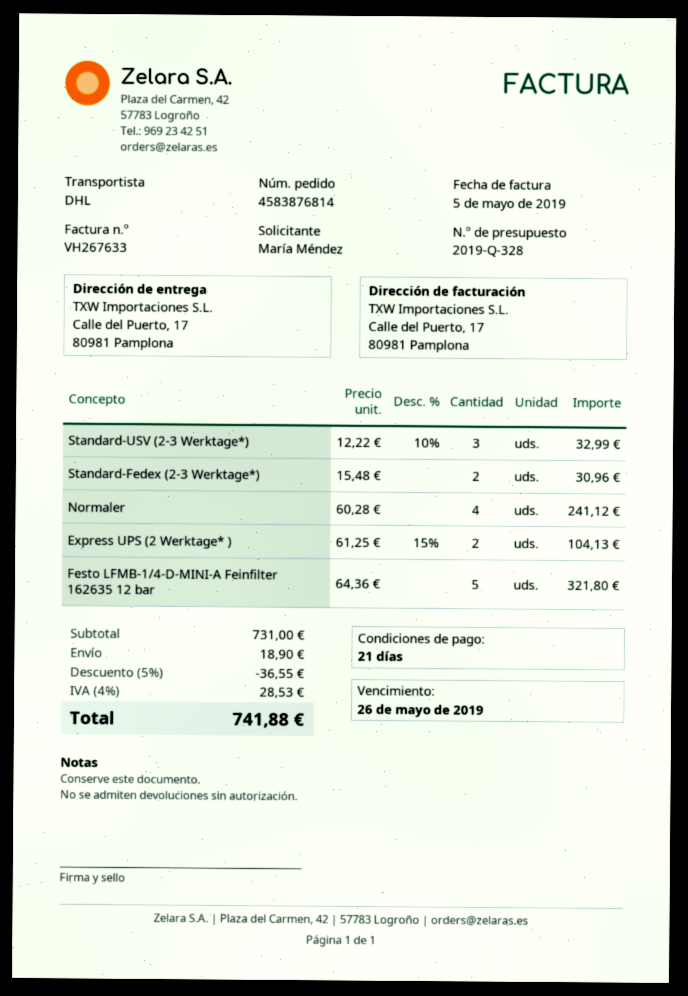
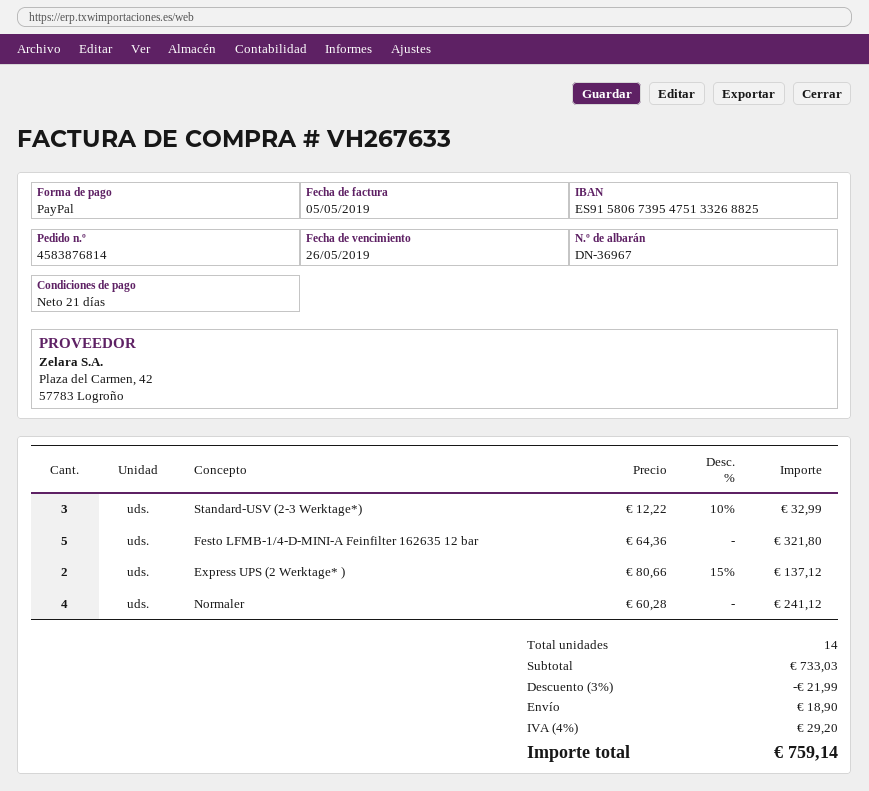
Standard-Fedex (2-3 Werktage*): 2 x 15.48 = 30.96 -> none
Express UPS (2 Werktage* ): 2 x 61.25 - 15% = 104.13 -> 2 x 80.66 - 15% = 137.12
subtotal: 731.00 -> 733.03
discount: 5% = 36.55 -> 3% = 21.99
tax: 4% = 28.53 -> 4% = 29.20
total: 741.88 -> 759.14

